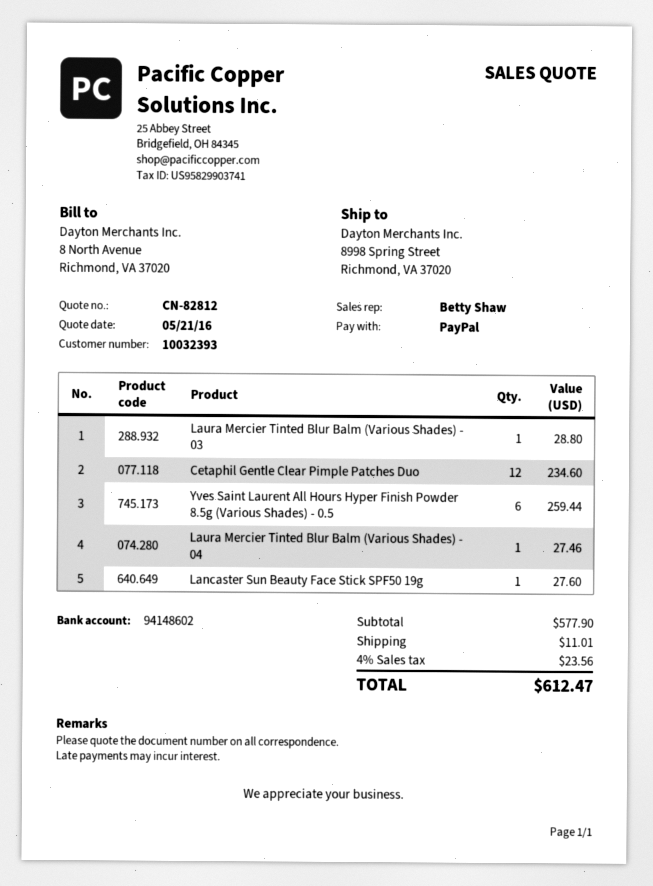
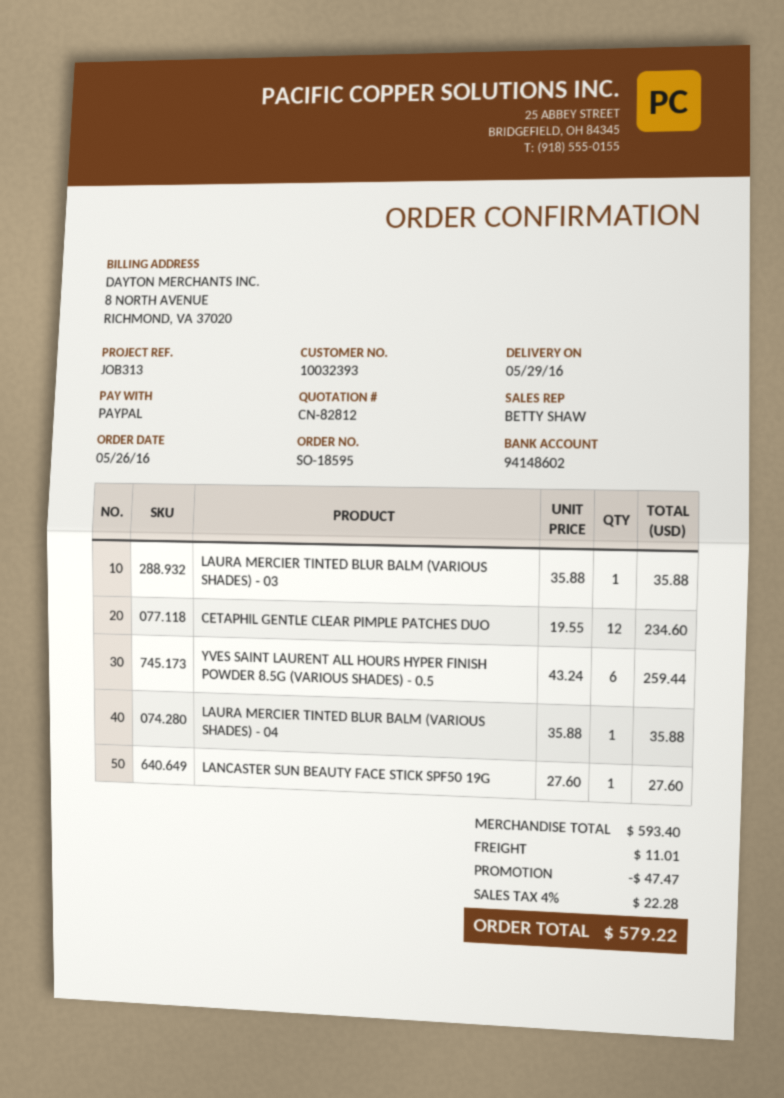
Laura Mercier Tinted Blur Balm (Various Shades) - 03: 1 for 28.80 -> 1 for 35.88
Laura Mercier Tinted Blur Balm (Various Shades) - 04: 1 for 27.46 -> 1 for 35.88
subtotal: 577.90 -> 593.40
discount: none -> 47.47
tax: 4% = 23.56 -> 4% = 22.28
total: 612.47 -> 579.22

